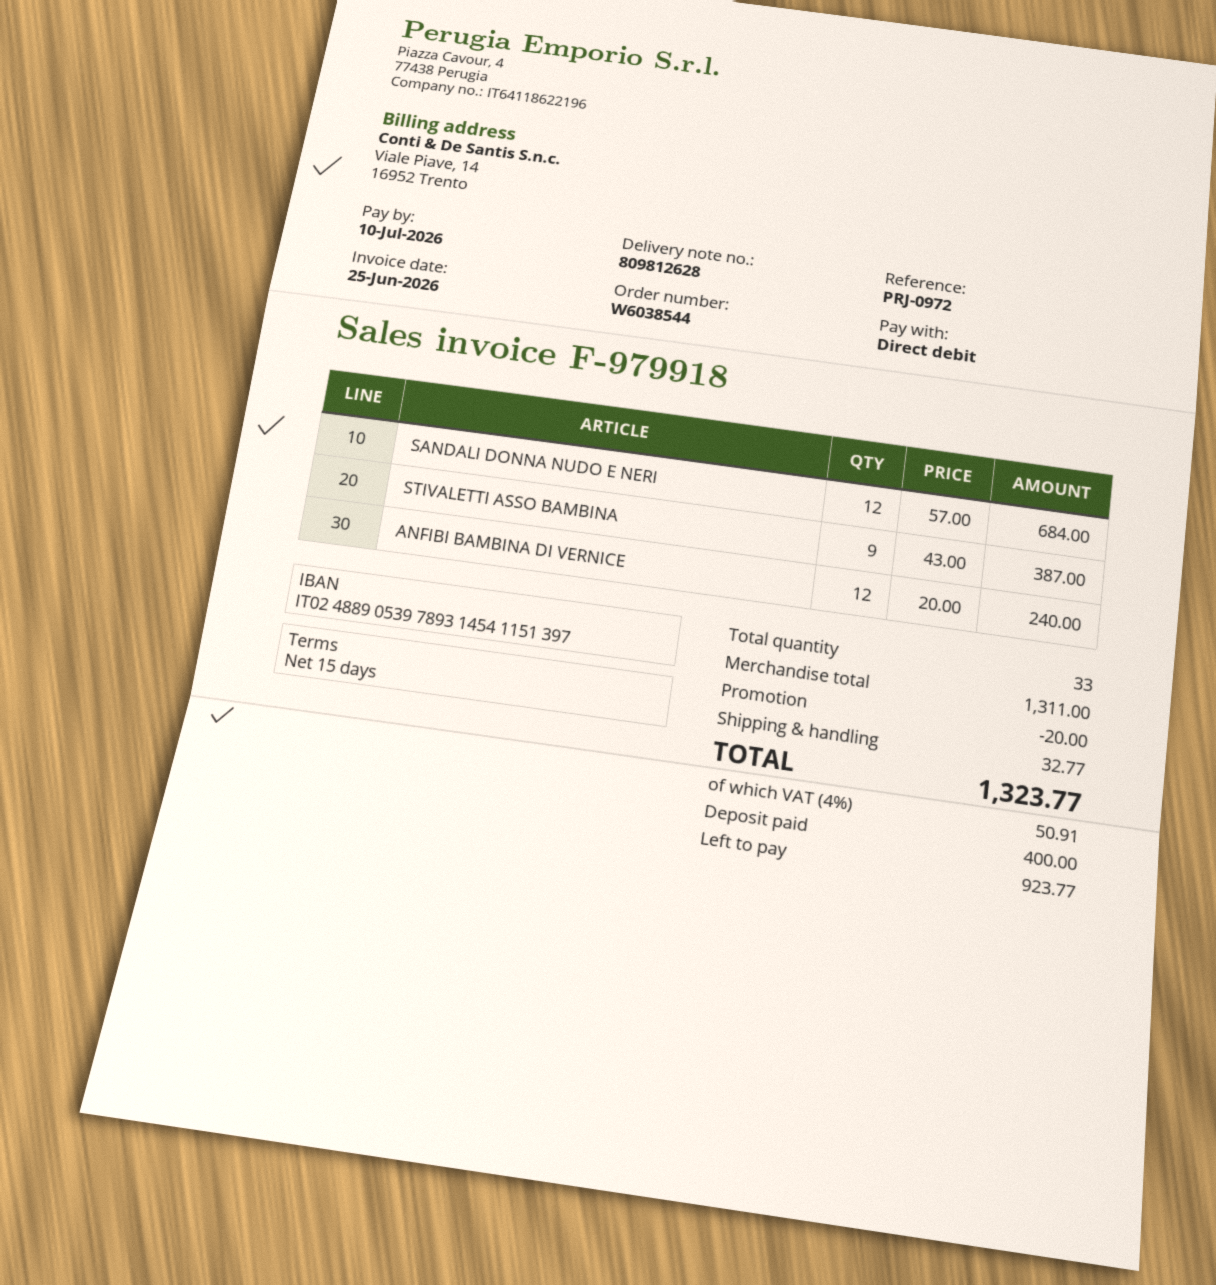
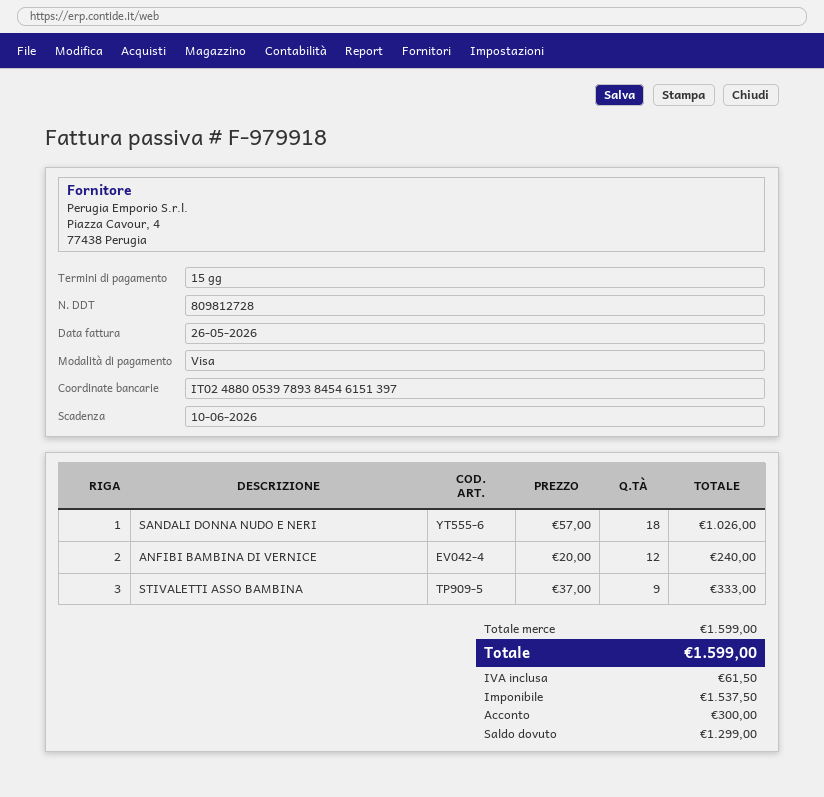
delivery note number: 809812628 -> 809812728
invoice date: 2026-06-25 -> 2026-05-26
due date: 2026-07-10 -> 2026-06-10
payment method: direct debit -> Visa
bank account: IT0248890539789314541151397 -> IT0248800539789384546151397
SANDALI DONNA NUDO E NERI: 12 x 57.00 = 684.00 -> 18 x 57.00 = 1026.00
STIVALETTI ASSO BAMBINA: 9 x 43.00 = 387.00 -> 9 x 37.00 = 333.00
subtotal: 1311.00 -> 1599.00
discount: 20.00 -> none
shipping: 32.77 -> none
tax: 50.91 -> 61.50
total: 1323.77 -> 1599.00
deposit: 400.00 -> 300.00
balance: 923.77 -> 1299.00

